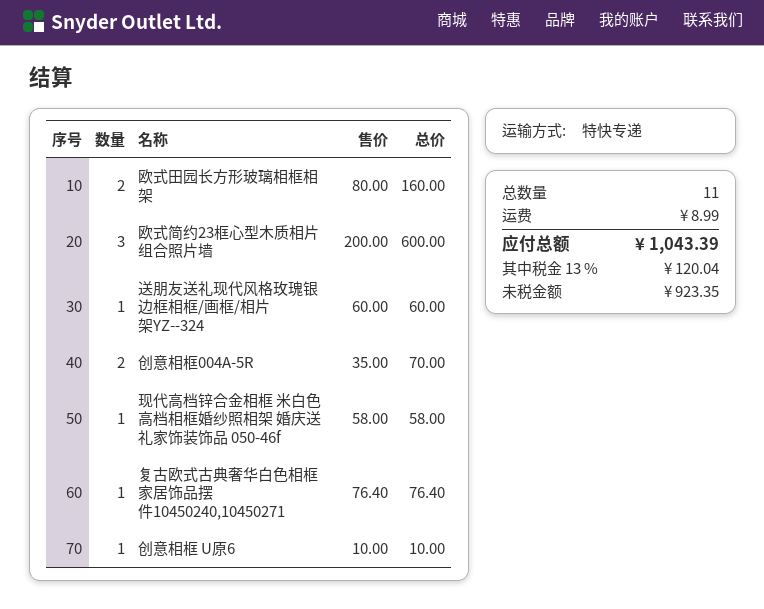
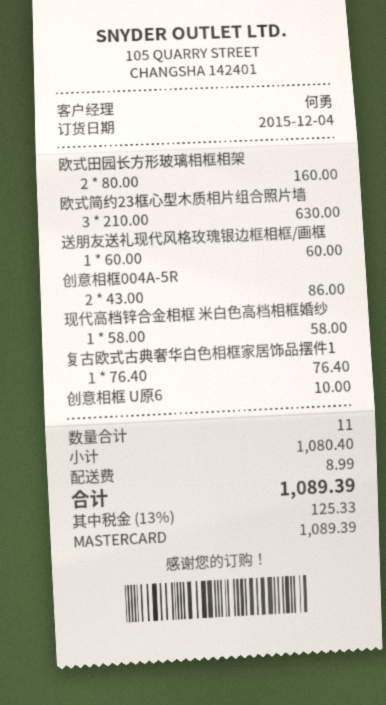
欧式简约23框心型木质相片组合照片墙: 3 x 200.00 = 600.00 -> 3 x 210.00 = 630.00
创意相框004A-5R: 2 x 35.00 = 70.00 -> 2 x 43.00 = 86.00
tax: 13% = 120.04 -> 13% = 125.33
total: 1043.39 -> 1089.39

